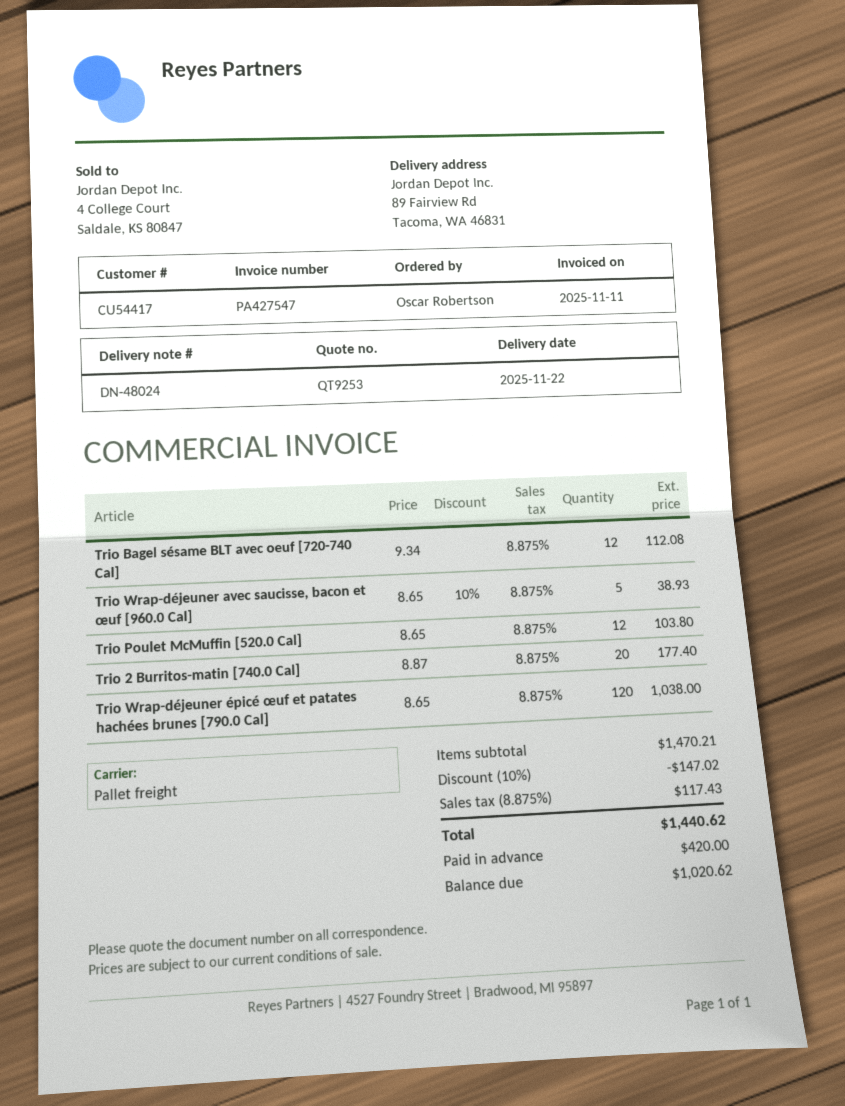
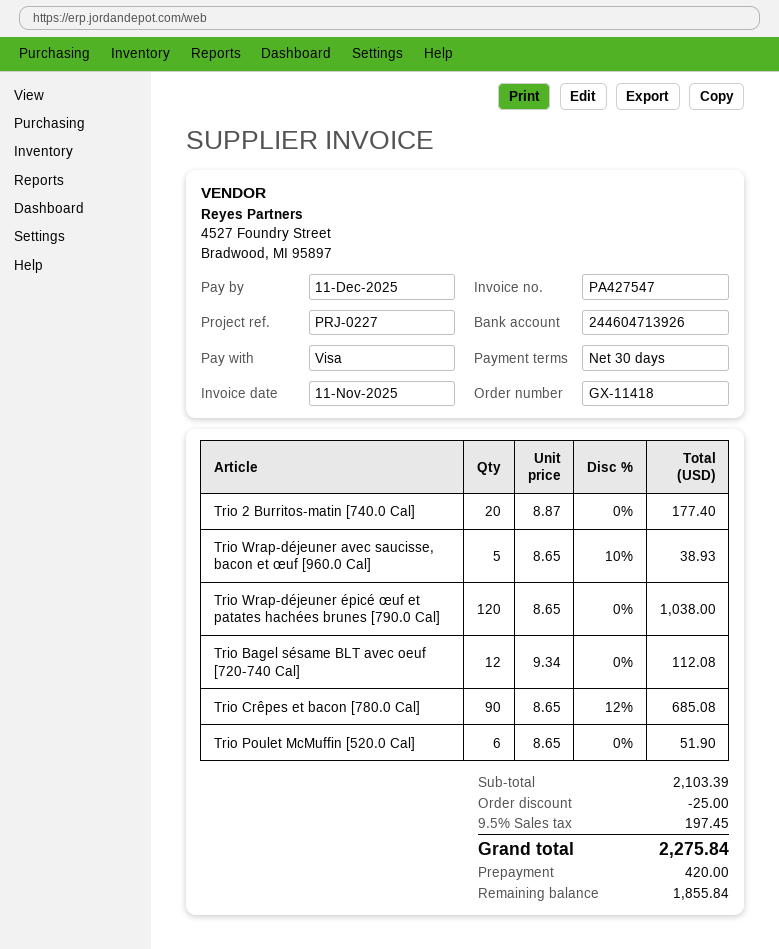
Trio Poulet McMuffin [520.0 Cal]: 12 x 8.65 = 103.80 -> 6 x 8.65 = 51.90
Trio Crêpes et bacon [780.0 Cal]: none -> 90 x 8.65 - 12% = 685.08
subtotal: 1470.21 -> 2103.39
discount: 147.02 -> 25.00
tax: 8.875% = 117.43 -> 9.5% = 197.45
total: 1440.62 -> 2275.84
balance: 1020.62 -> 1855.84

